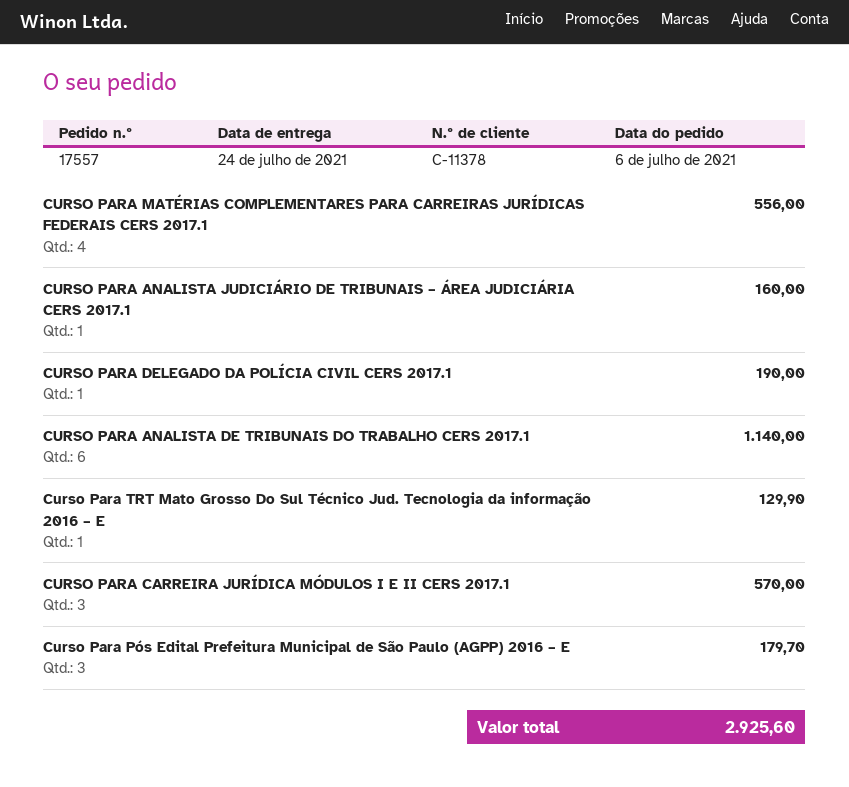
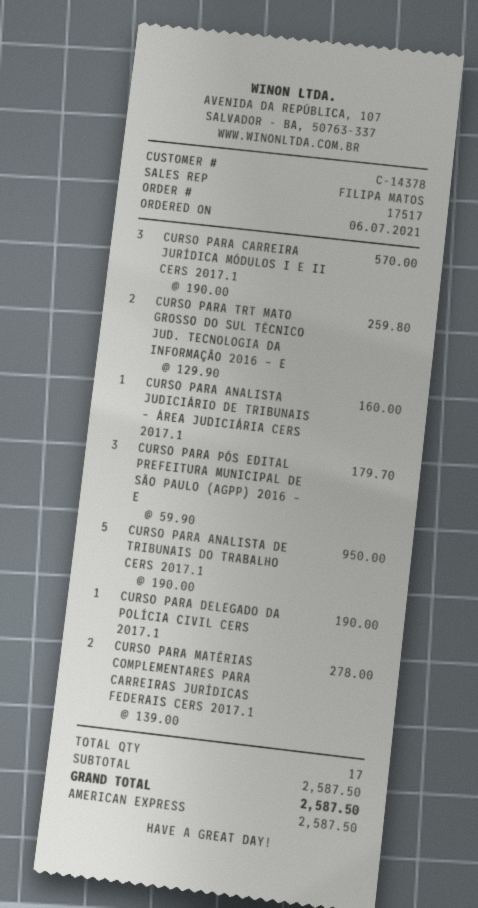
order number: 17557 -> 17517
customer number: C-11378 -> C-14378
CURSO PARA MATÉRIAS COMPLEMENTARES PARA CARREIRAS JURÍDICAS FEDERAIS CERS 2017.1: 4 for 556.00 -> 2 for 278.00
CURSO PARA ANALISTA DE TRIBUNAIS DO TRABALHO CERS 2017.1: 6 for 1140.00 -> 5 for 950.00
Curso Para TRT Mato Grosso Do Sul Técnico Jud. Tecnologia da informação 2016 – E: 1 for 129.90 -> 2 for 259.80
total: 2925.60 -> 2587.50

